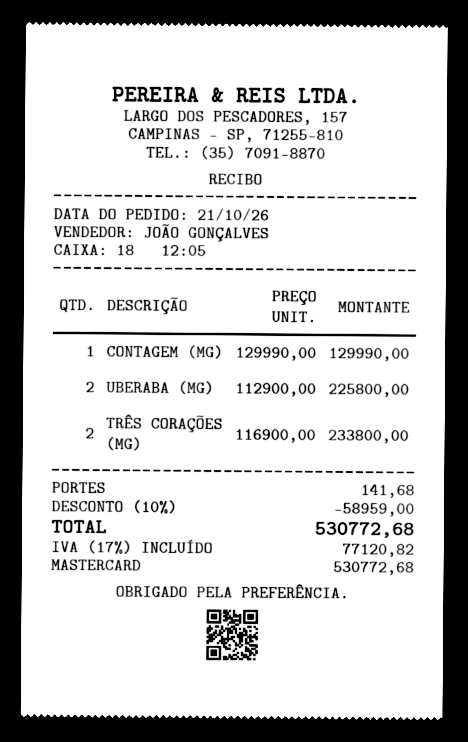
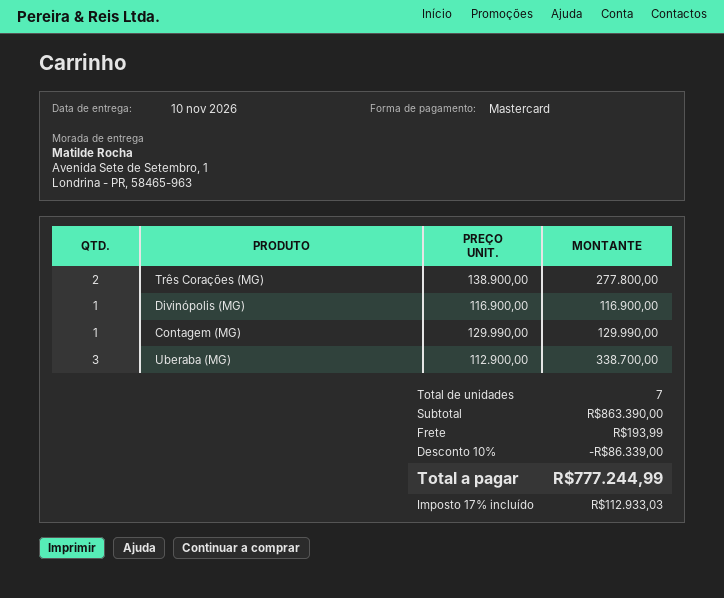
UBERABA (MG): 2 x 112900.00 = 225800.00 -> 3 x 112900.00 = 338700.00
TRÊS CORAÇÕES (MG): 2 x 116900.00 = 233800.00 -> 2 x 138900.00 = 277800.00
Divinópolis (MG): none -> 1 x 116900.00 = 116900.00
discount: 10% = 58959.00 -> 10% = 86339.00
shipping: 141.68 -> 193.99
tax: 17% = 77120.82 -> 17% = 112933.03
total: 530772.68 -> 777244.99

